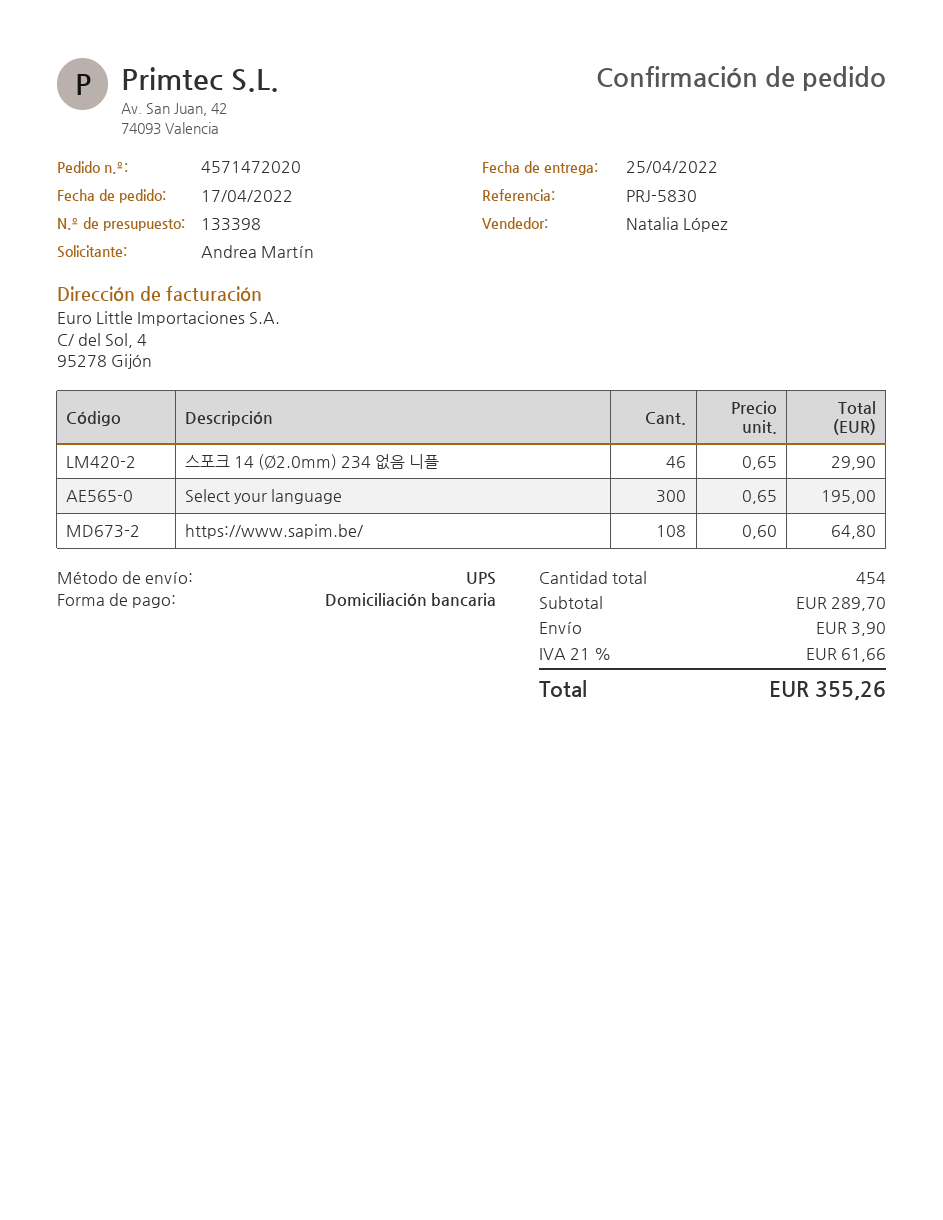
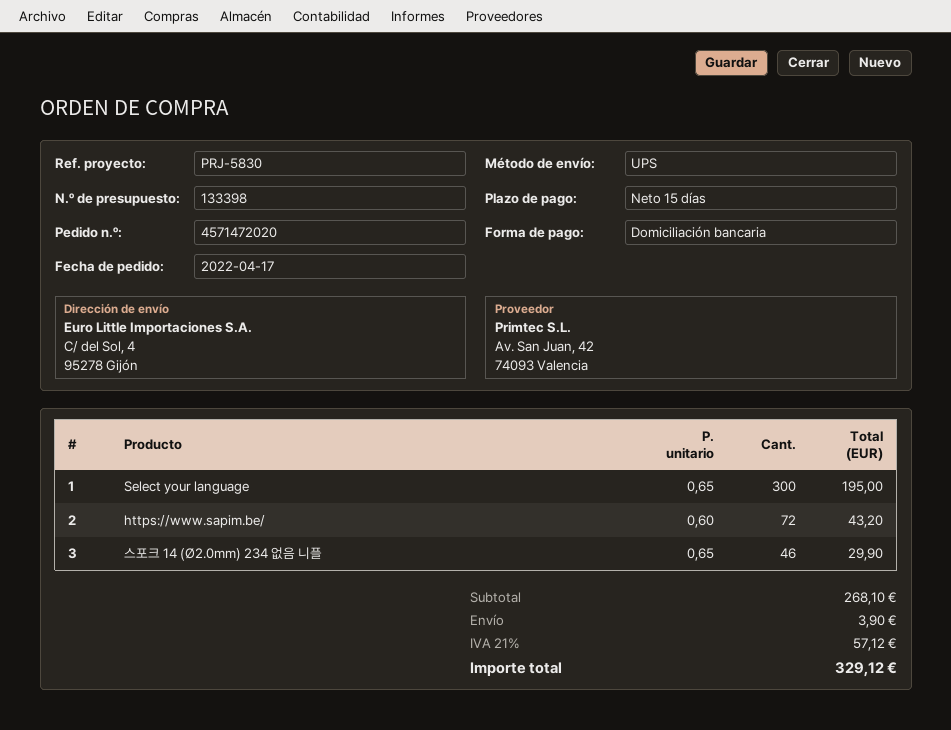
https://www.sapim.be/: 108 x 0.60 = 64.80 -> 72 x 0.60 = 43.20
subtotal: 289.70 -> 268.10
tax: 21% = 61.66 -> 21% = 57.12
total: 355.26 -> 329.12

